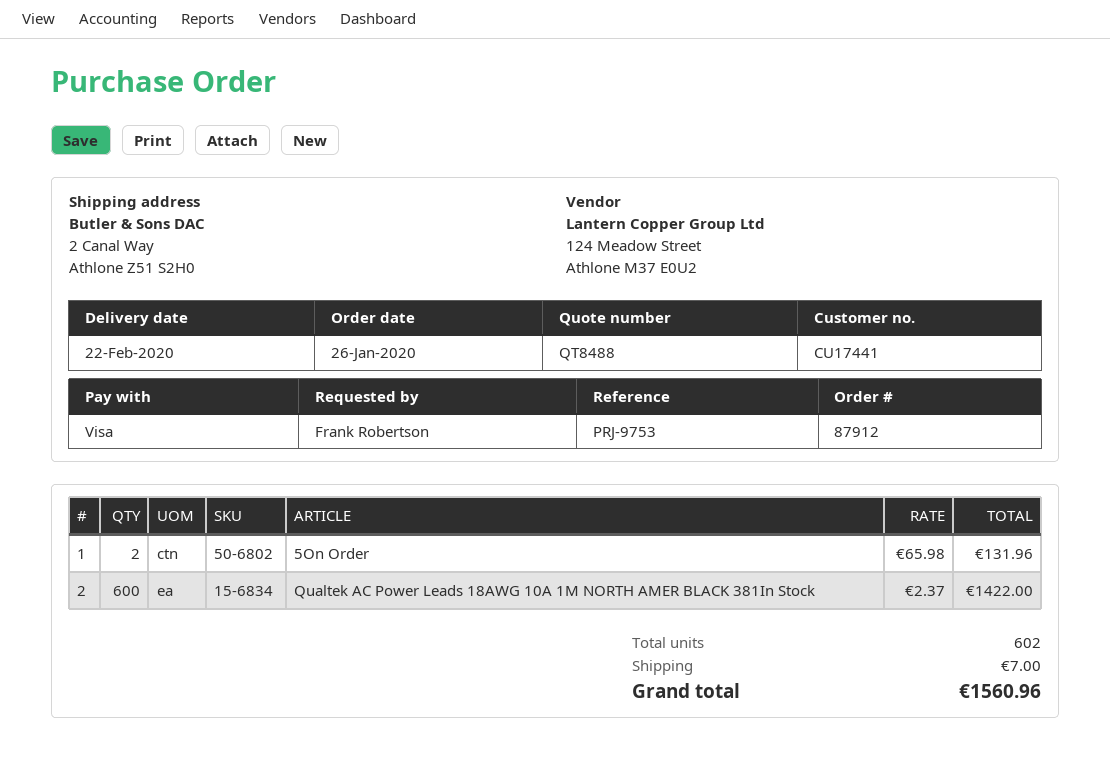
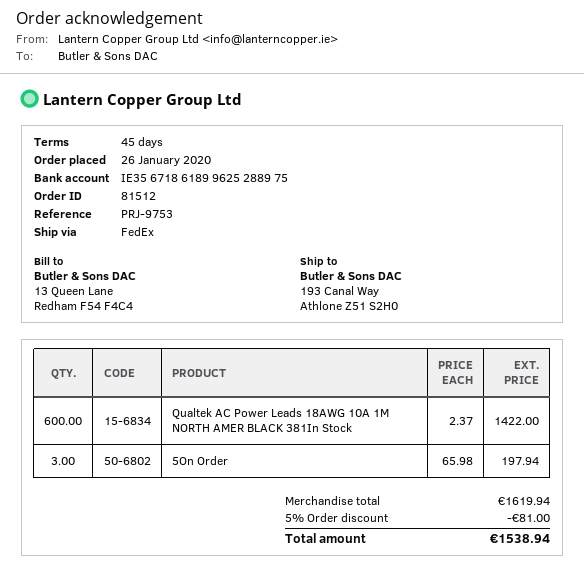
order number: 87912 -> 81512
ship to: 2 Canal Way, Athlone Z51 S2H0 -> 193 Canal Way, Athlone Z51 S2H0
5On Order: 2 x 65.98 = 131.96 -> 3 x 65.98 = 197.94
discount: none -> 5% = 81.00
shipping: 7.00 -> none
total: 1560.96 -> 1538.94

